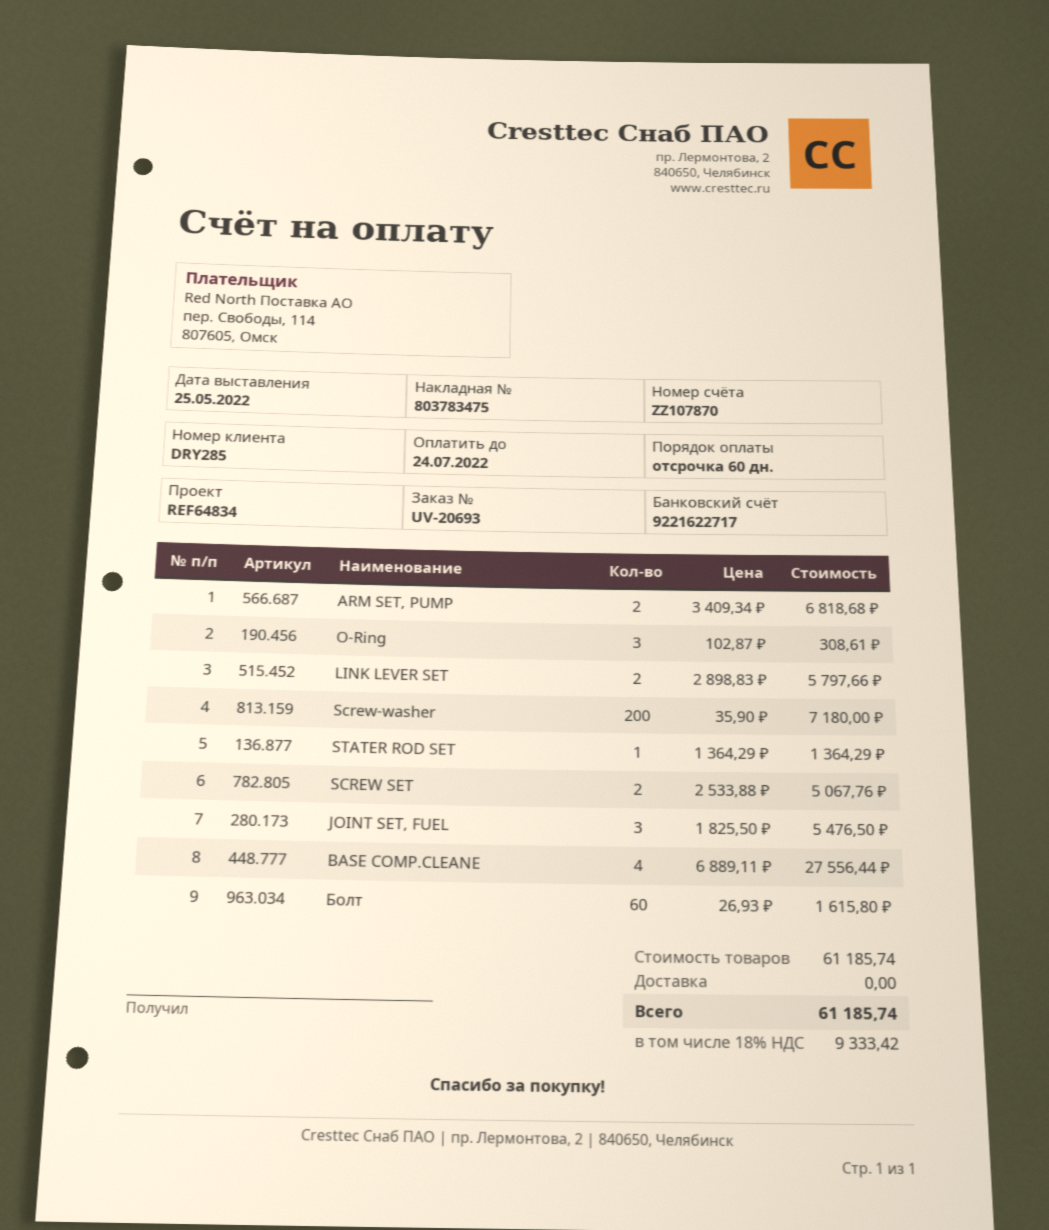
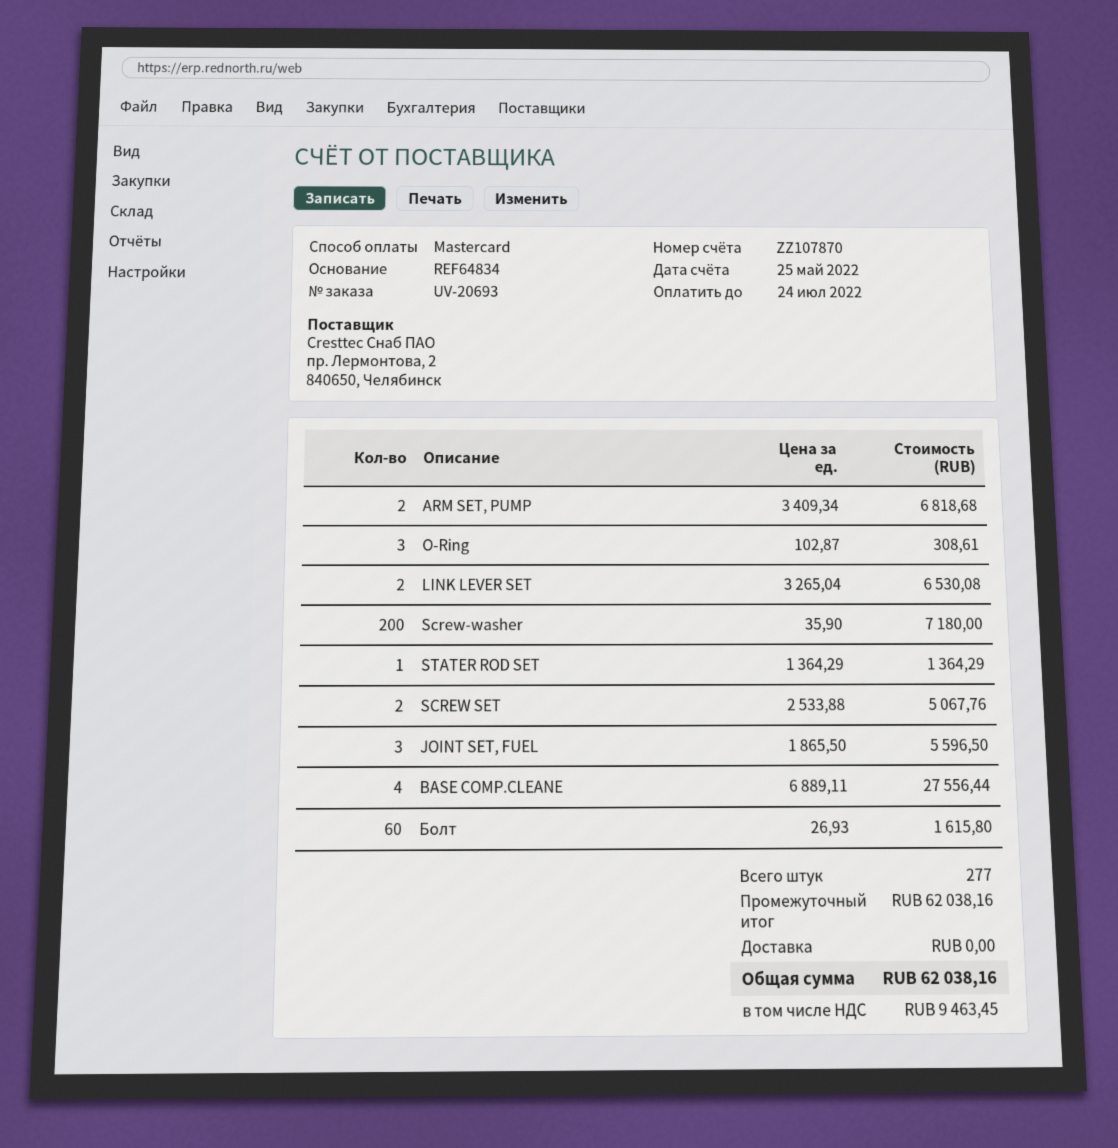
LINK LEVER SET: 2 x 2898.83 = 5797.66 -> 2 x 3265.04 = 6530.08
JOINT SET, FUEL: 3 x 1825.50 = 5476.50 -> 3 x 1865.50 = 5596.50
subtotal: 61185.74 -> 62038.16
tax: 9333.42 -> 9463.45
total: 61185.74 -> 62038.16

